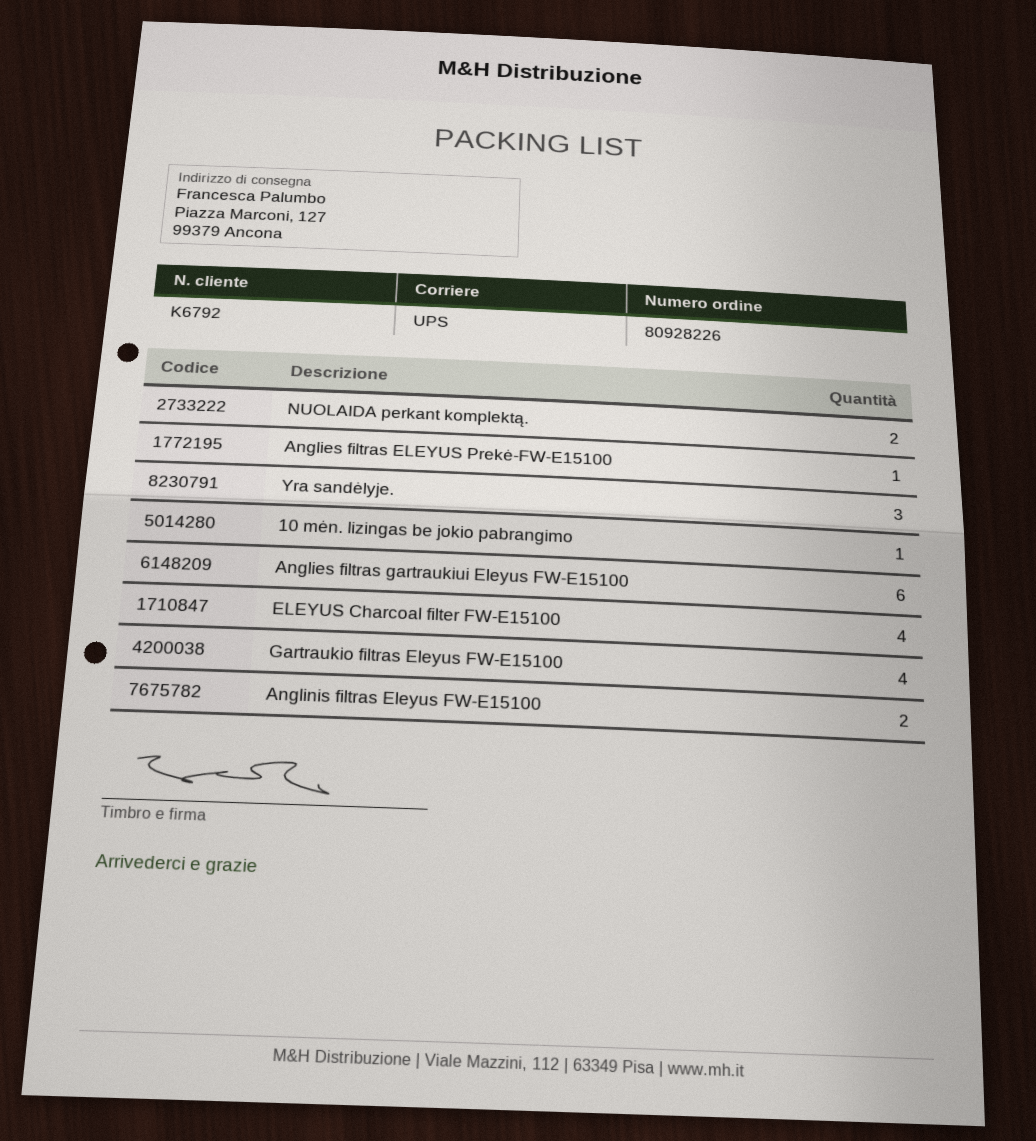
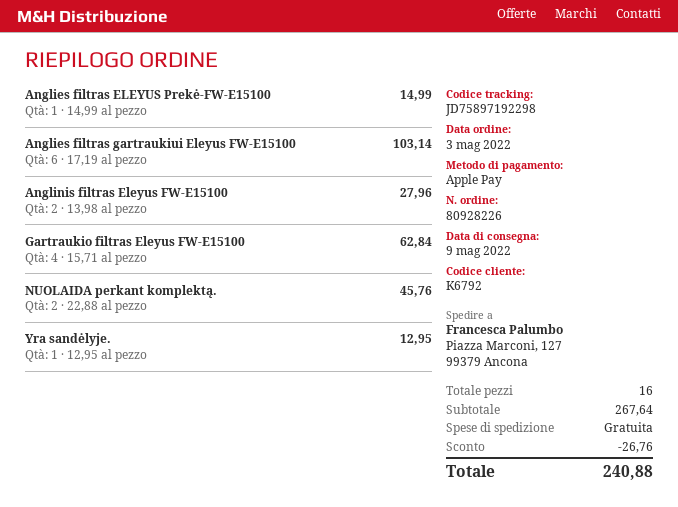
Yra sandėlyje.: 3 -> 1
10 mėn. lizingas be jokio pabrangimo: 1 -> none
ELEYUS Charcoal filter FW-E15100: 4 -> none

